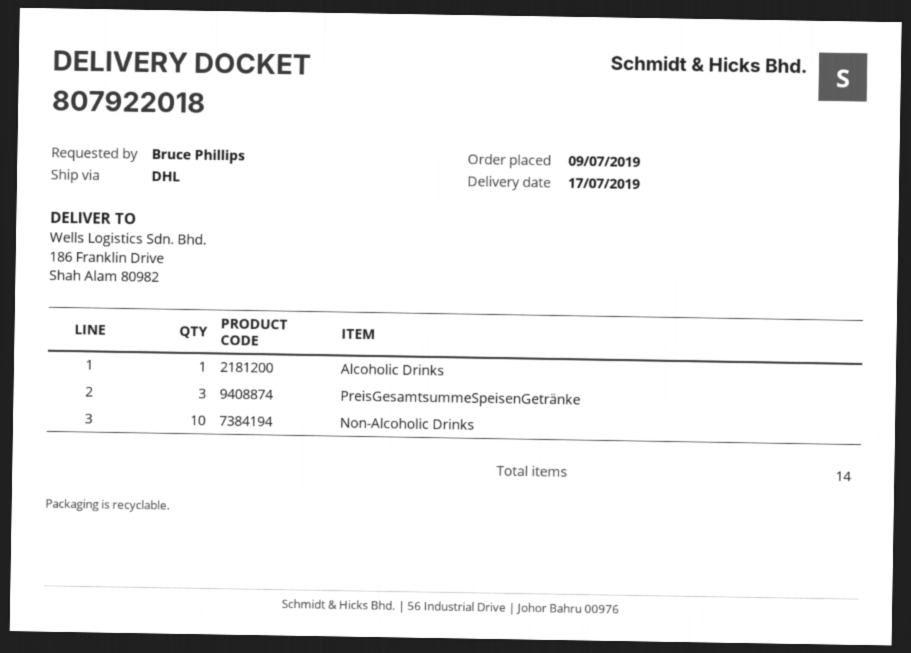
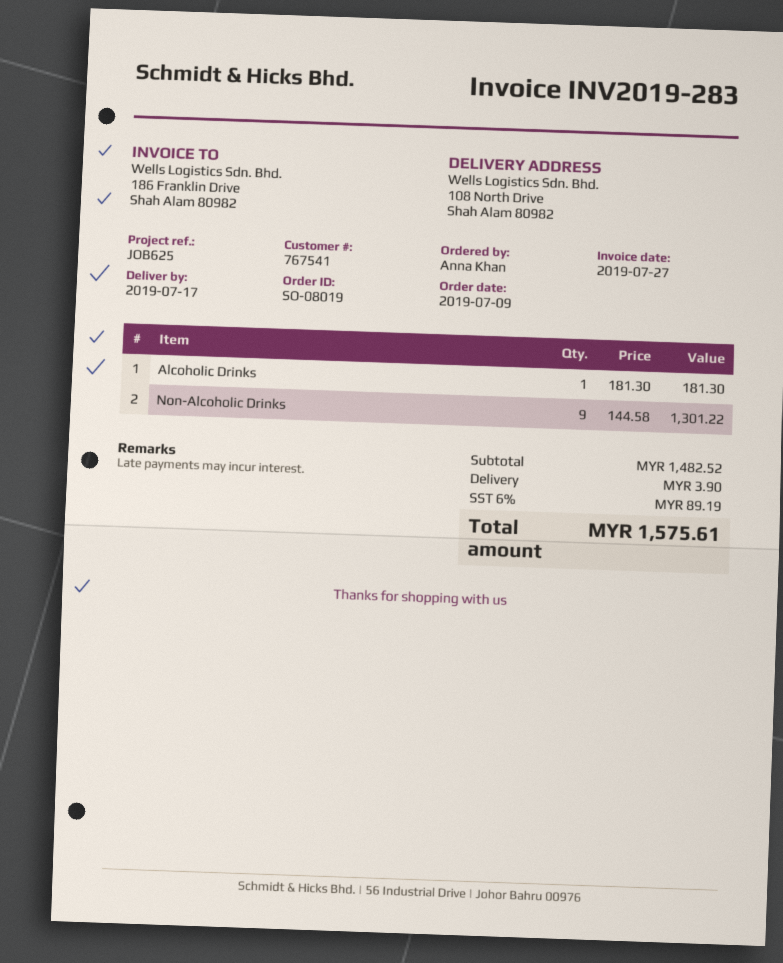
ordered by: Bruce Phillips -> Anna Khan
ship to: 186 Franklin Drive, Shah Alam 80982 -> 108 North Drive, Shah Alam 80982
PreisGesamtsummeSpeisenGetränke: 3 -> none
Non-Alcoholic Drinks: 10 -> 9

